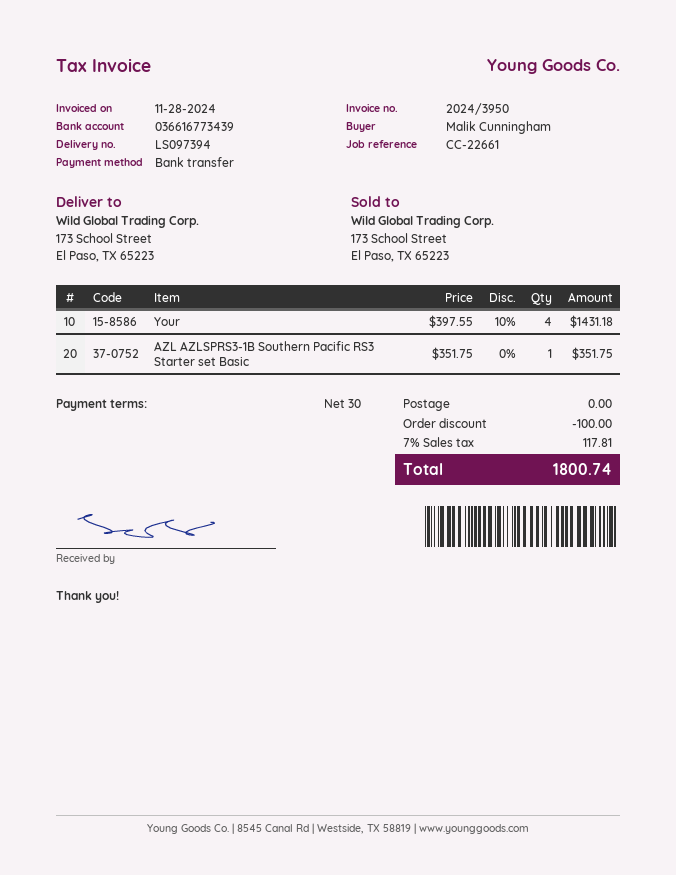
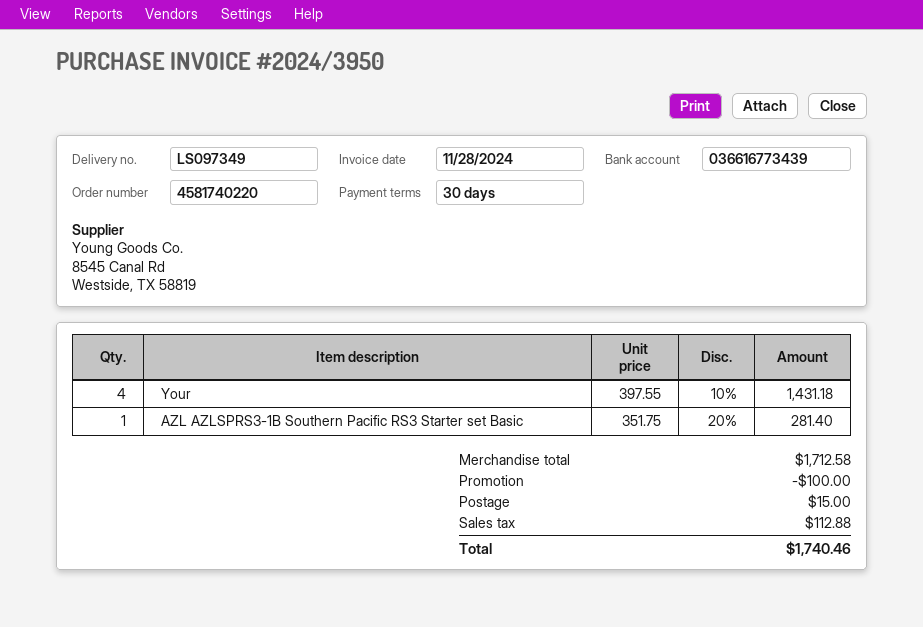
delivery note number: LS097394 -> LS097349
AZL AZLSPRS3-1B Southern Pacific RS3 Starter set Basic: 1 x 351.75 = 351.75 -> 1 x 351.75 - 20% = 281.40
shipping: 0.00 -> 15.00
tax: 117.81 -> 112.88
total: 1800.74 -> 1740.46

